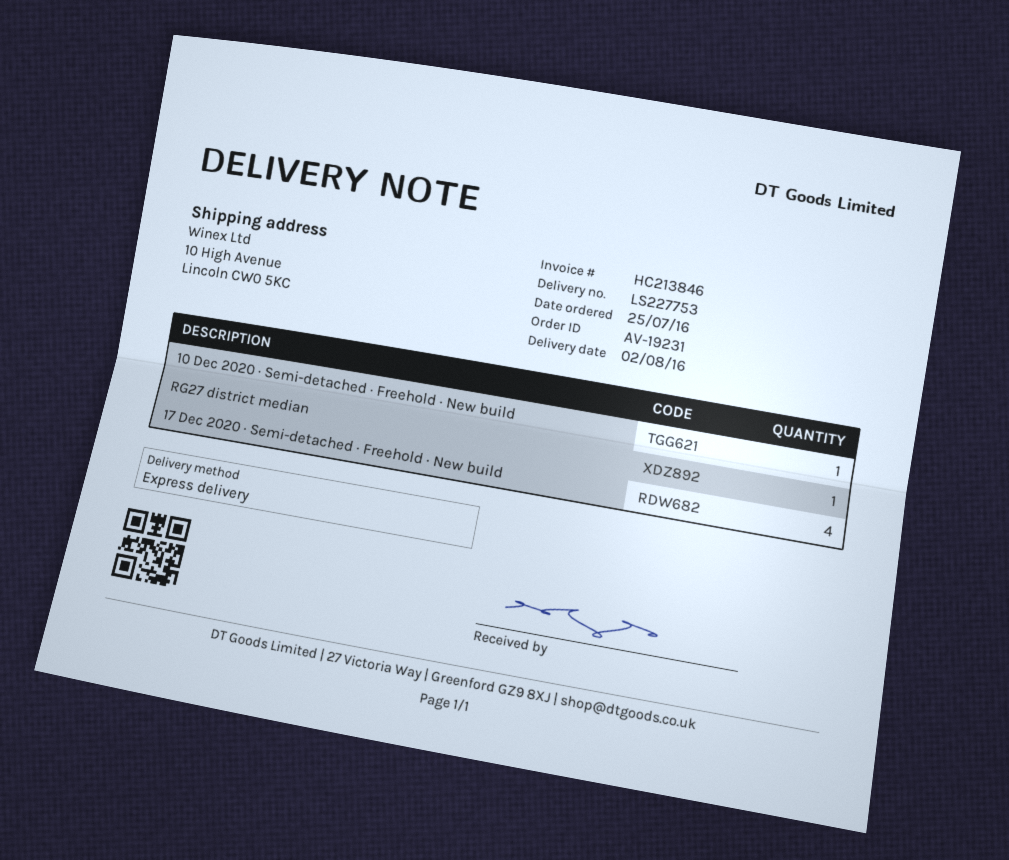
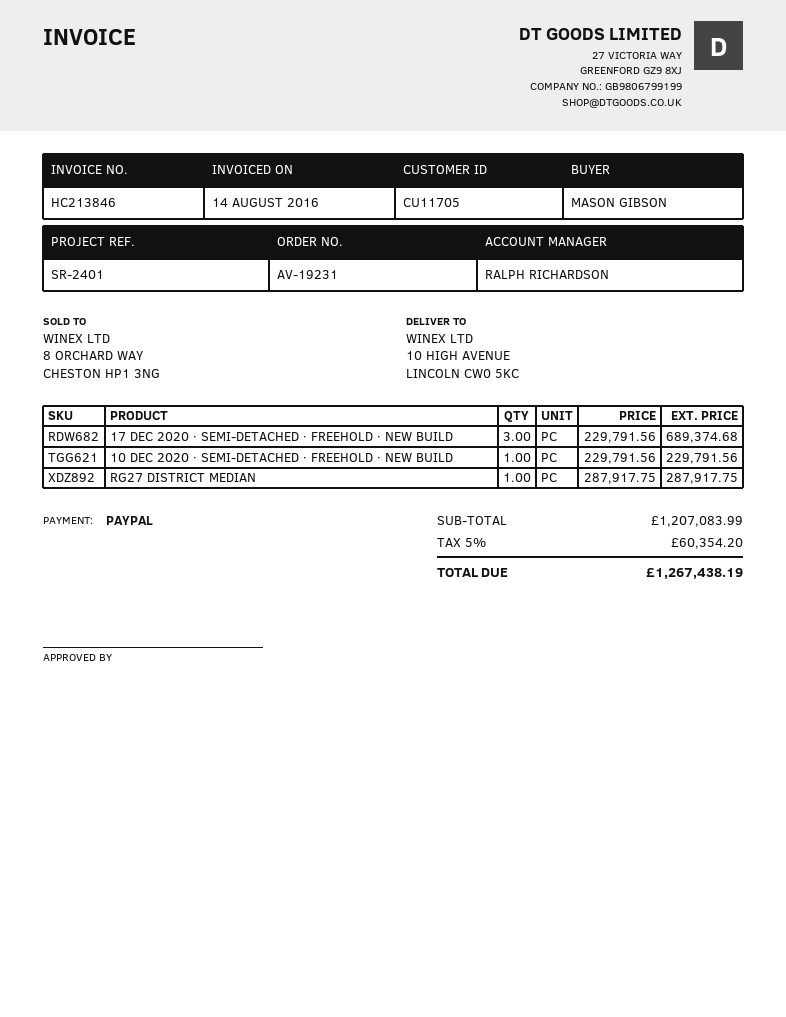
17 Dec 2020 · Semi-detached · Freehold · New build: 4 -> 3

